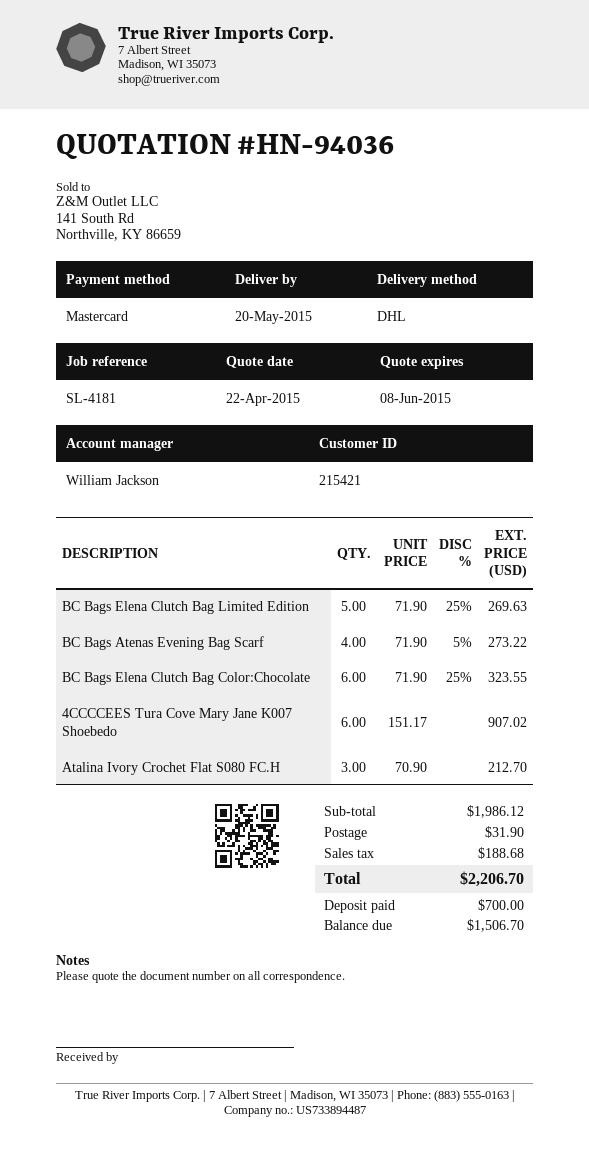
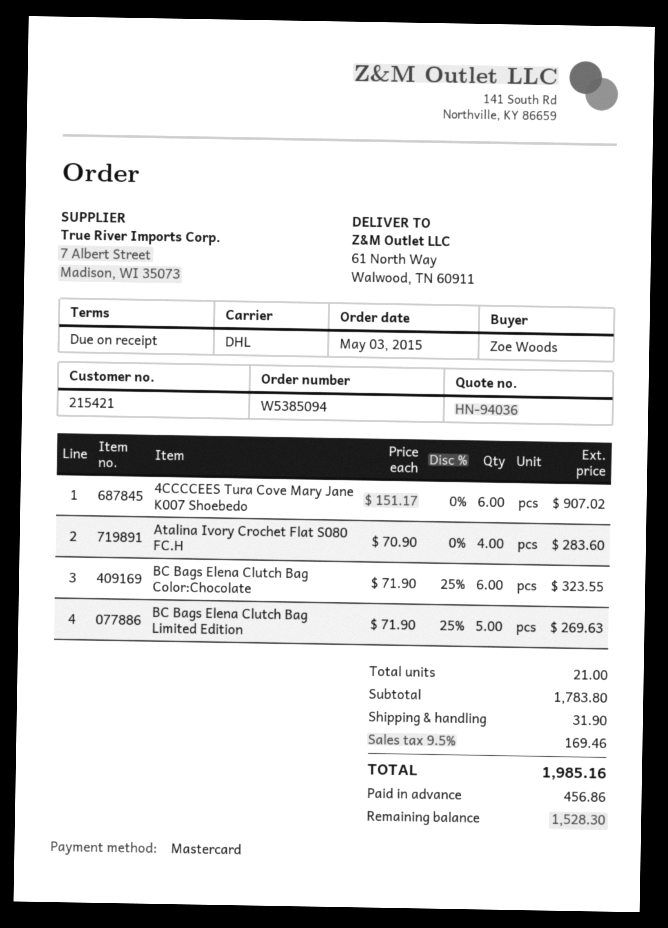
BC Bags Atenas Evening Bag Scarf: 4 x 71.90 - 5% = 273.22 -> none
Atalina Ivory Crochet Flat S080 FC.H: 3 x 70.90 = 212.70 -> 4 x 70.90 = 283.60
subtotal: 1986.12 -> 1783.80
tax: 188.68 -> 169.46
total: 2206.70 -> 1985.16
deposit: 700.00 -> 456.86
balance: 1506.70 -> 1528.30

